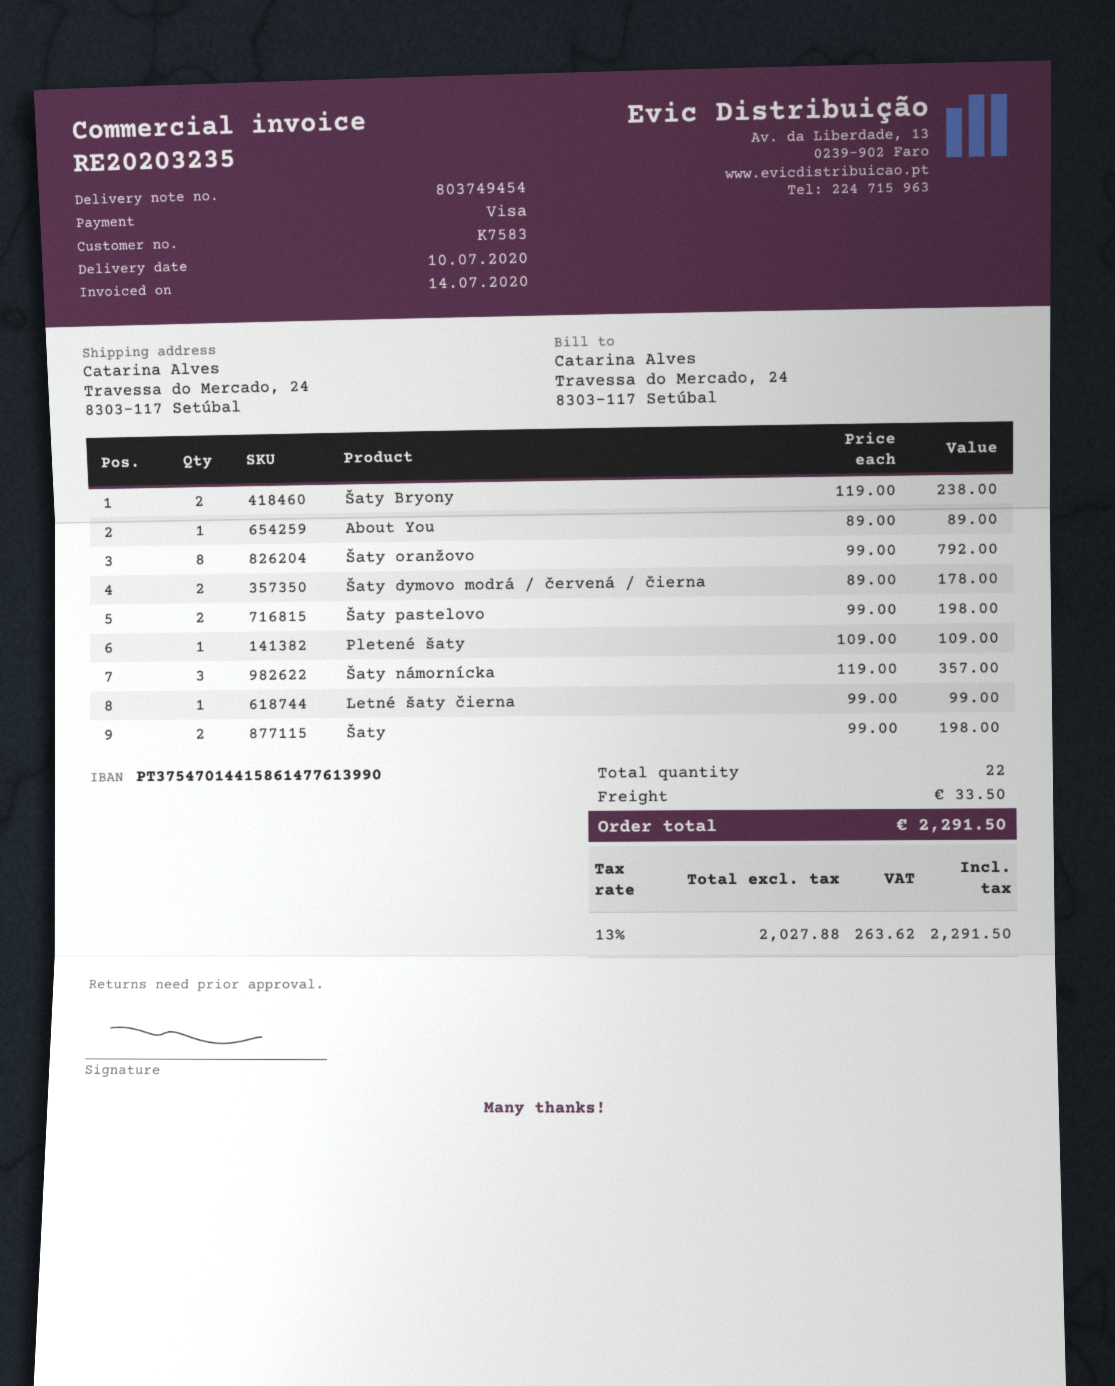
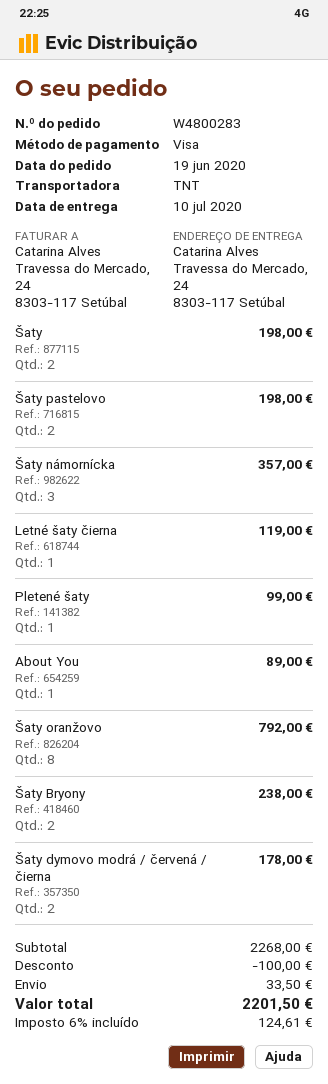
Pletené šaty: 1 for 109.00 -> 1 for 99.00
Letné šaty čierna: 1 for 99.00 -> 1 for 119.00
discount: none -> 100.00
tax: 13% = 263.62 -> 6% = 124.61
total: 2291.50 -> 2201.50

